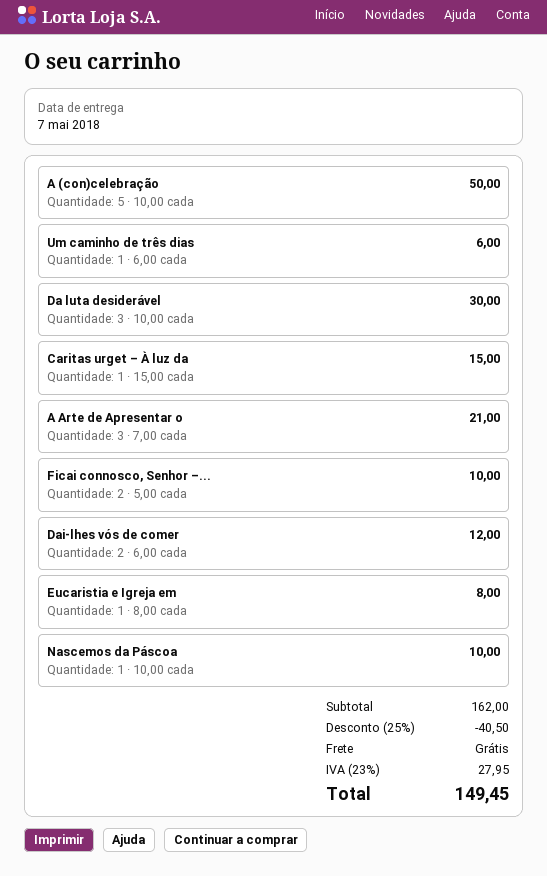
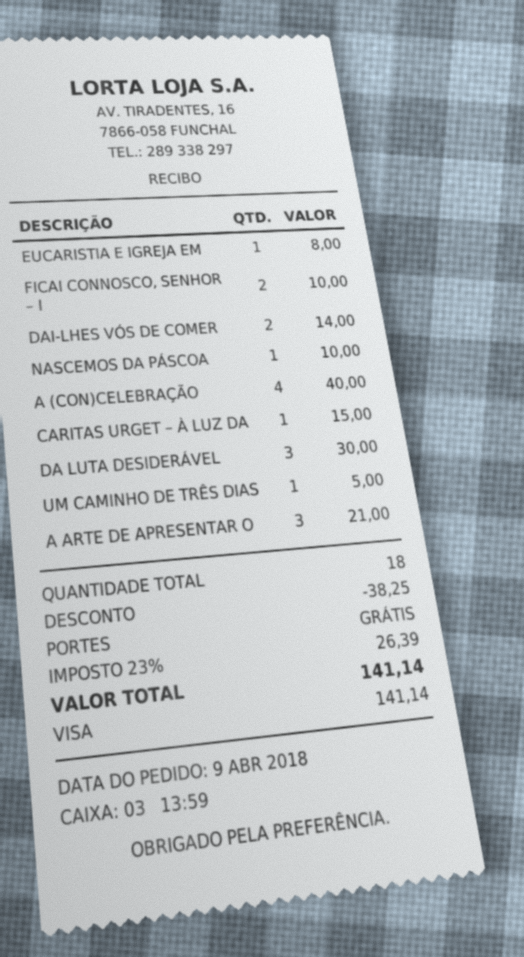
A (con)celebração: 5 for 50.00 -> 4 for 40.00
Um caminho de três dias: 1 for 6.00 -> 1 for 5.00
Dai-lhes vós de comer: 2 for 12.00 -> 2 for 14.00
discount: 40.50 -> 38.25
tax: 23% = 27.95 -> 23% = 26.39
total: 149.45 -> 141.14

